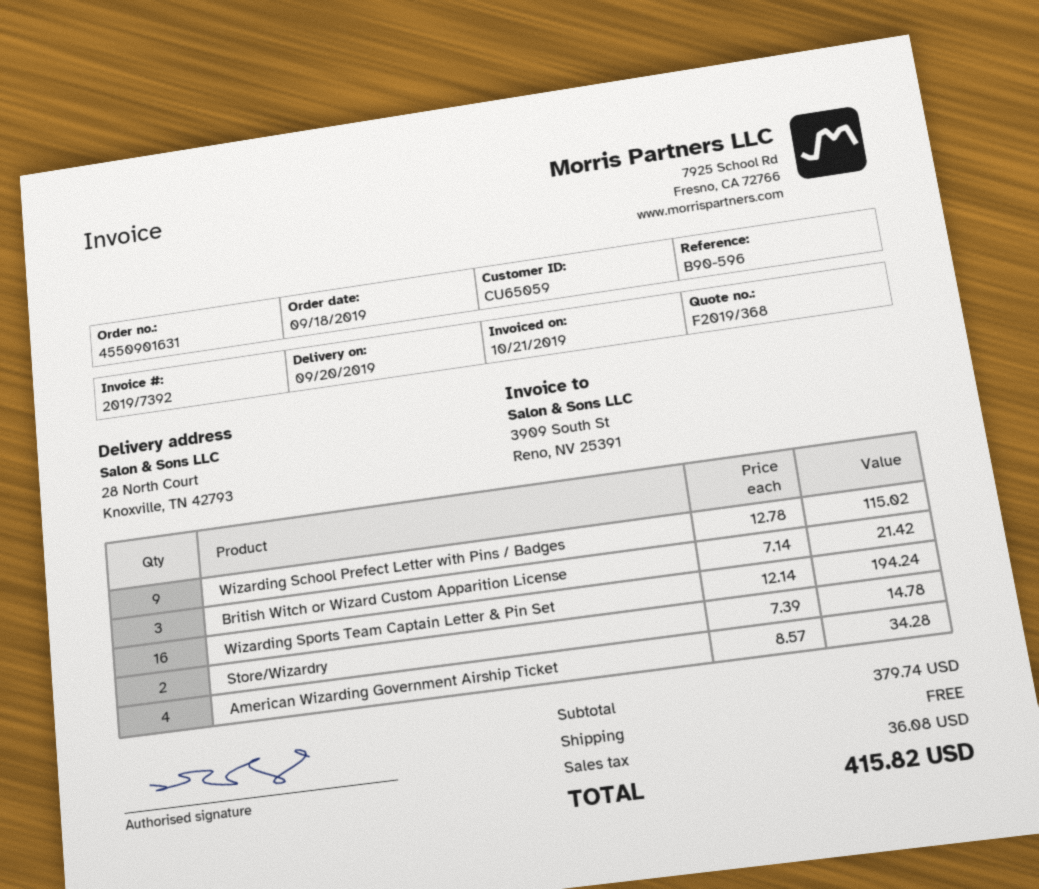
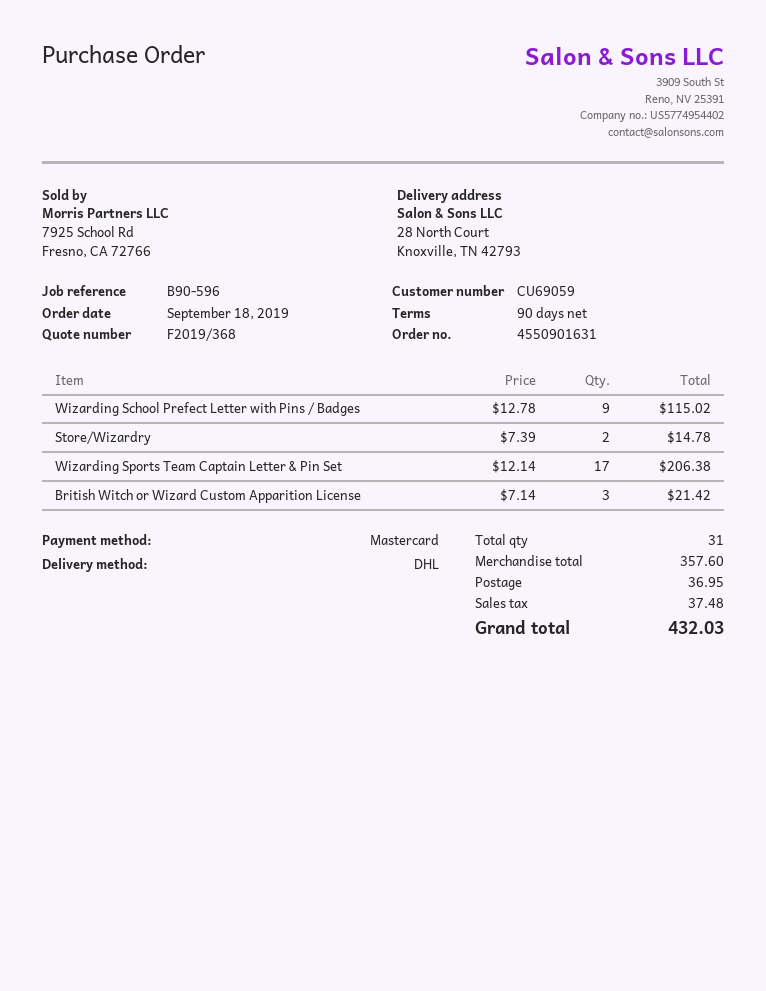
customer number: CU65059 -> CU69059
Wizarding Sports Team Captain Letter & Pin Set: 16 x 12.14 = 194.24 -> 17 x 12.14 = 206.38
American Wizarding Government Airship Ticket: 4 x 8.57 = 34.28 -> none
subtotal: 379.74 -> 357.60
shipping: 0.00 -> 36.95
tax: 36.08 -> 37.48
total: 415.82 -> 432.03

